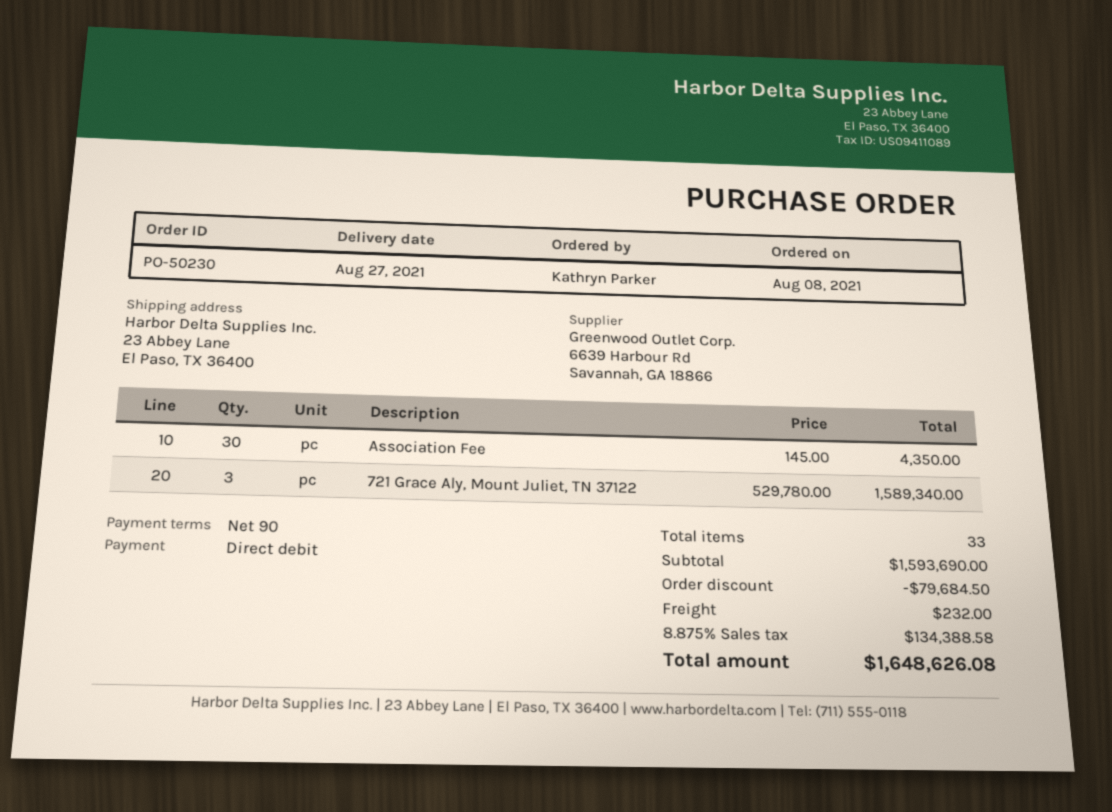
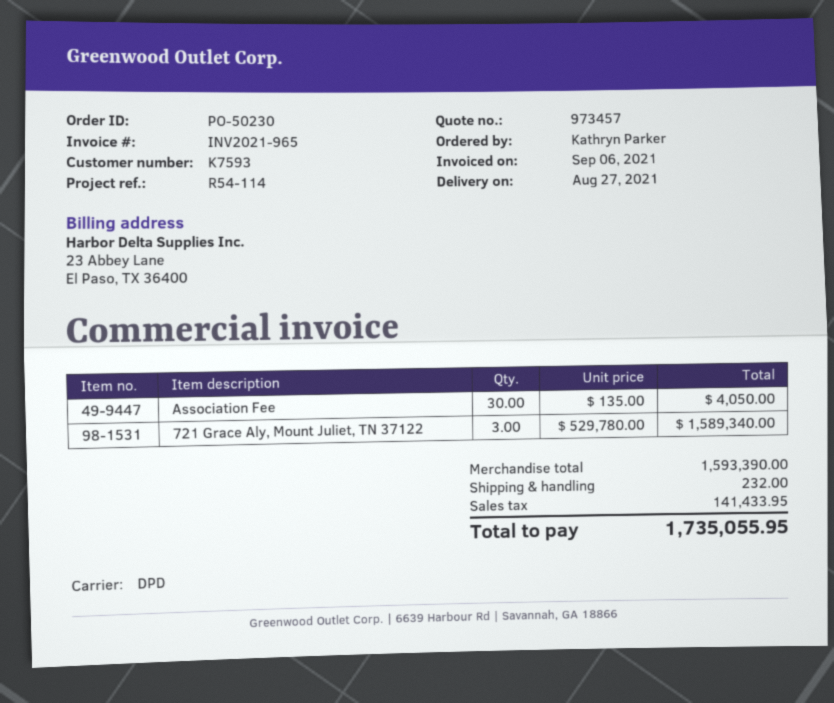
Association Fee: 30 x 145.00 = 4350.00 -> 30 x 135.00 = 4050.00
subtotal: 1593690.00 -> 1593390.00
discount: 79684.50 -> none
tax: 134388.58 -> 141433.95
total: 1648626.08 -> 1735055.95

